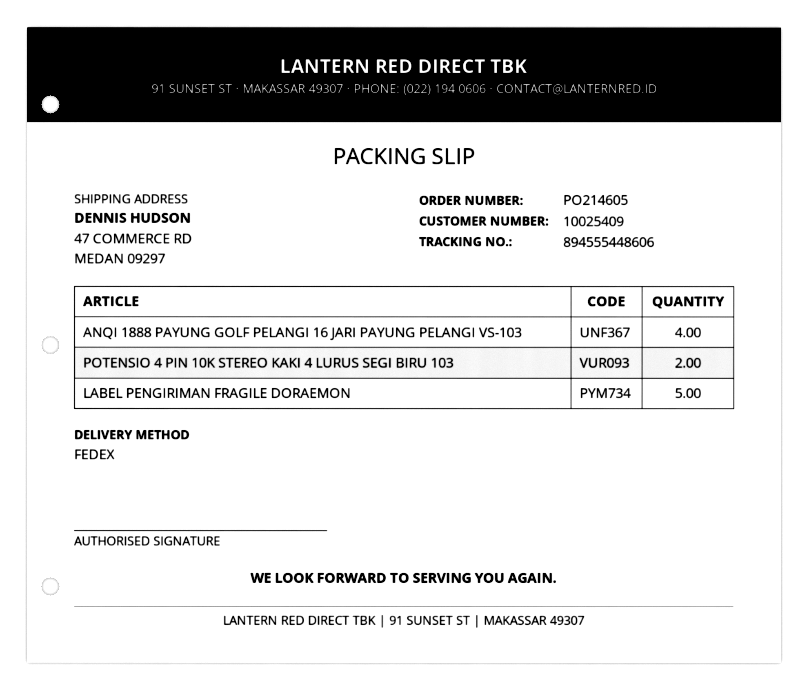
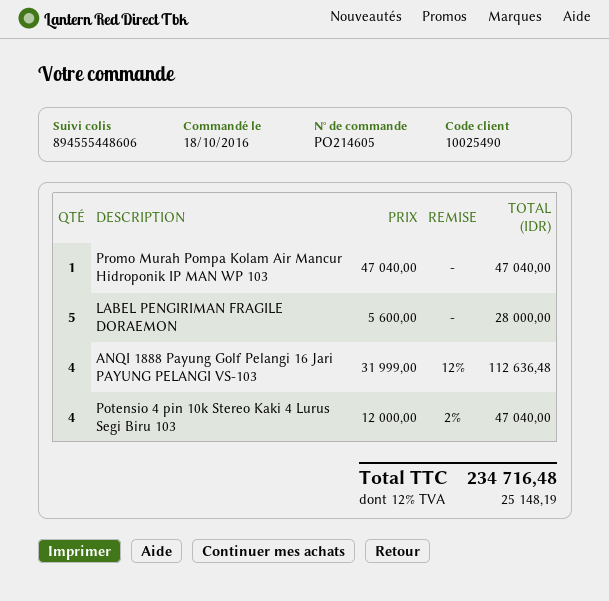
customer number: 10025409 -> 10025490
POTENSIO 4 PIN 10K STEREO KAKI 4 LURUS SEGI BIRU 103: 2 -> 4
Promo Murah Pompa Kolam Air Mancur Hidroponik IP MAN WP 103: none -> 1

